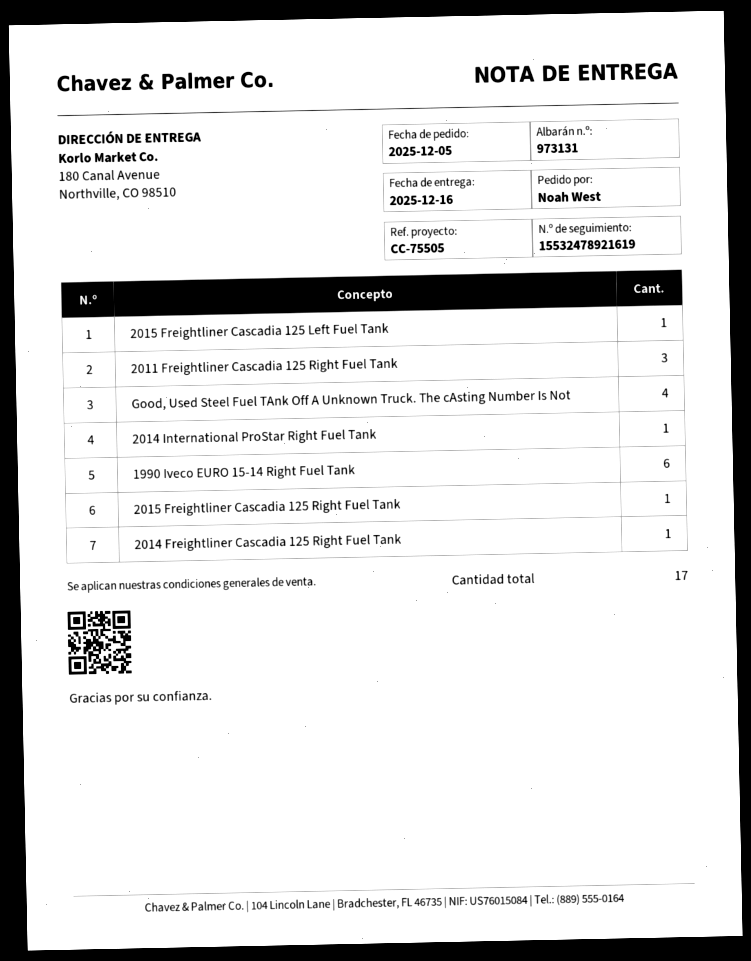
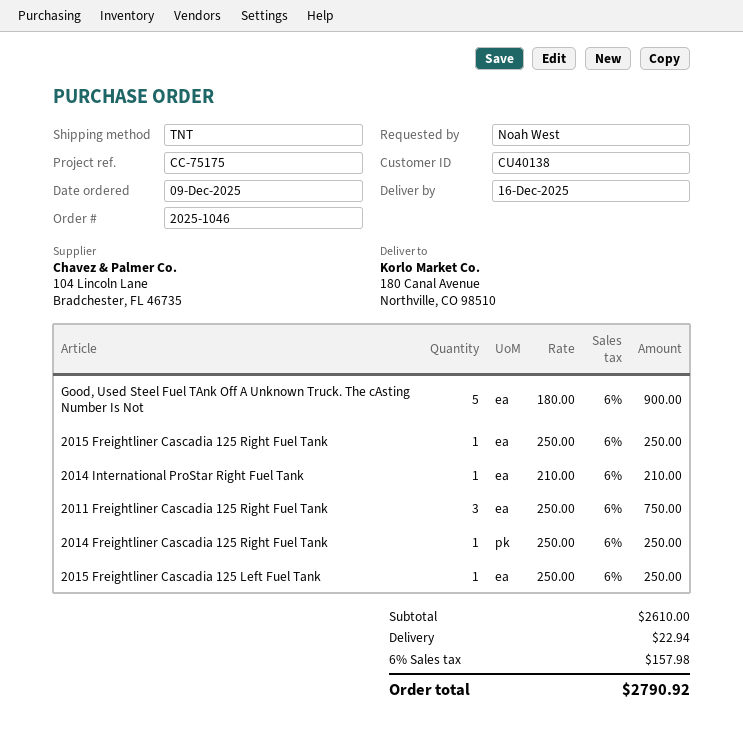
order date: 2025-12-05 -> 2025-12-09
reference: CC-75505 -> CC-75175
Good, Used Steel Fuel TAnk Off A Unknown Truck. The cAsting Number Is Not: 4 -> 5
1990 Iveco EURO 15-14 Right Fuel Tank: 6 -> none

